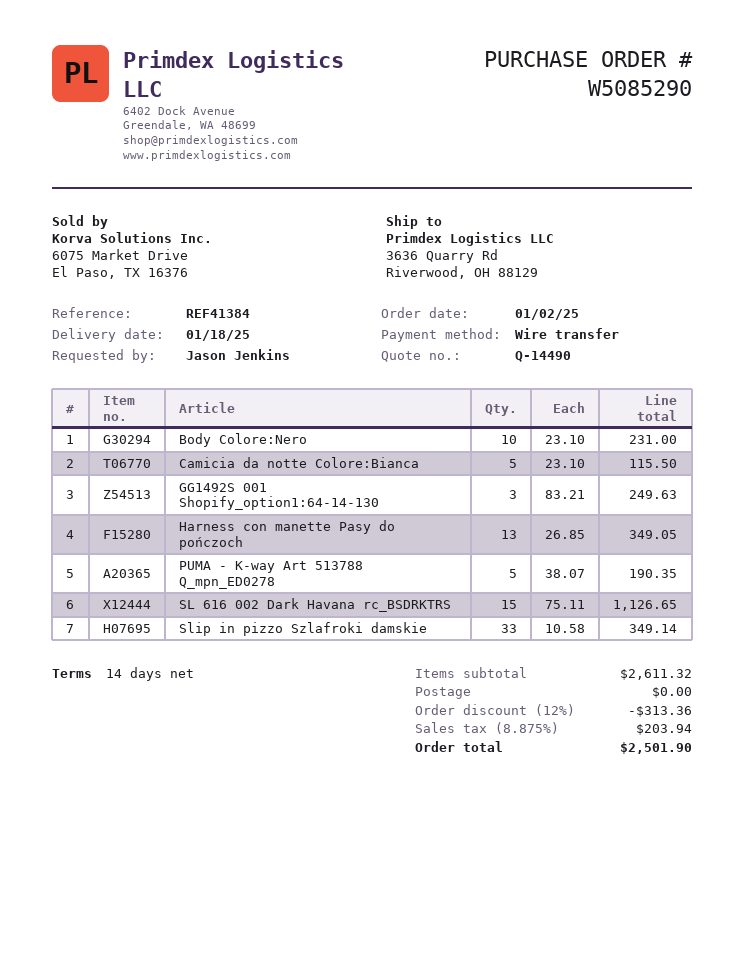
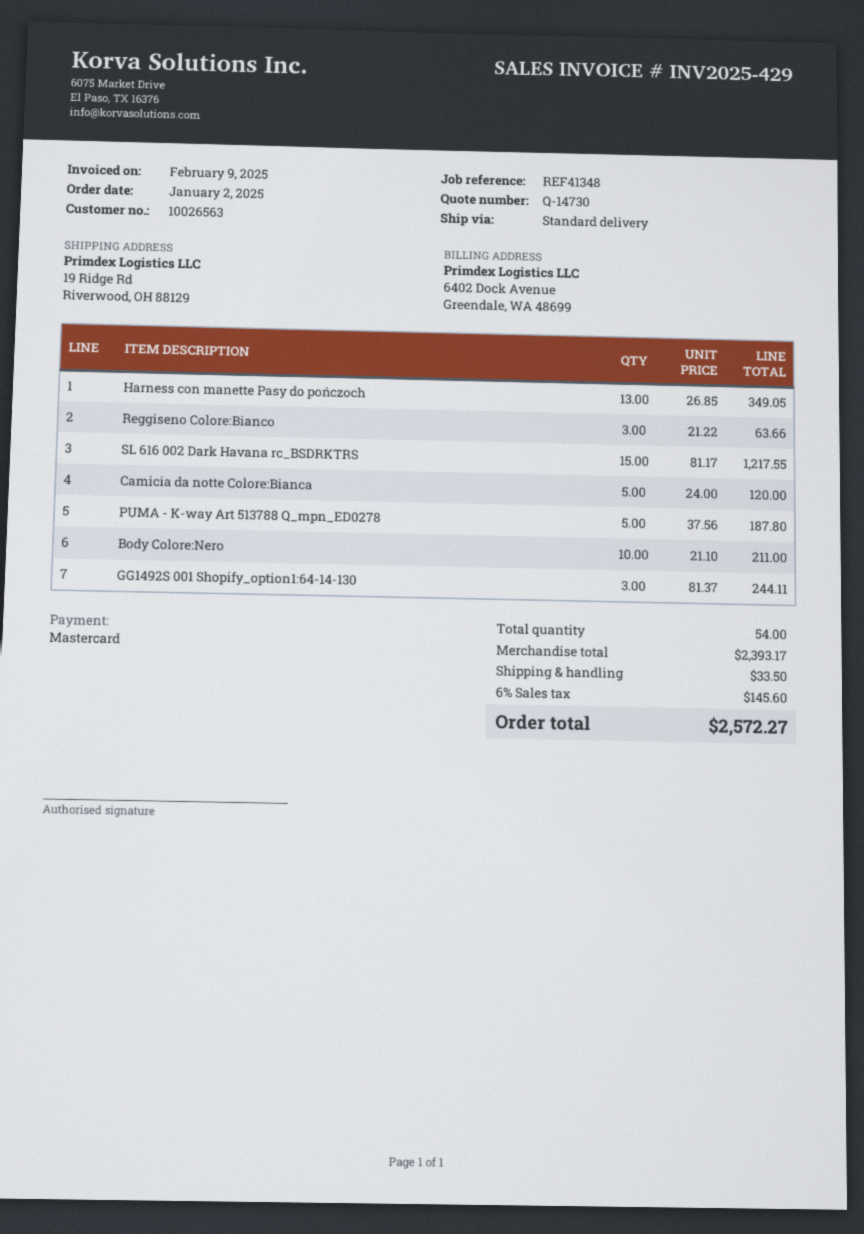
quote number: Q-14490 -> Q-14730
reference: REF41384 -> REF41348
payment method: bank transfer -> Mastercard
ship to: 3636 Quarry Rd, Riverwood, OH 88129 -> 19 Ridge Rd, Riverwood, OH 88129
Body Colore:Nero: 10 x 23.10 = 231.00 -> 10 x 21.10 = 211.00
Camicia da notte Colore:Bianca: 5 x 23.10 = 115.50 -> 5 x 24.00 = 120.00
GG1492S 001 Shopify_option1:64-14-130: 3 x 83.21 = 249.63 -> 3 x 81.37 = 244.11
PUMA - K-way Art 513788 Q_mpn_ED0278: 5 x 38.07 = 190.35 -> 5 x 37.56 = 187.80
SL 616 002 Dark Havana rc_BSDRKTRS: 15 x 75.11 = 1126.65 -> 15 x 81.17 = 1217.55
Slip in pizzo Szlafroki damskie: 33 x 10.58 = 349.14 -> none
Reggiseno Colore:Bianco: none -> 3 x 21.22 = 63.66
subtotal: 2611.32 -> 2393.17
discount: 12% = 313.36 -> none
shipping: 0.00 -> 33.50
tax: 8.875% = 203.94 -> 6% = 145.60
total: 2501.90 -> 2572.27

